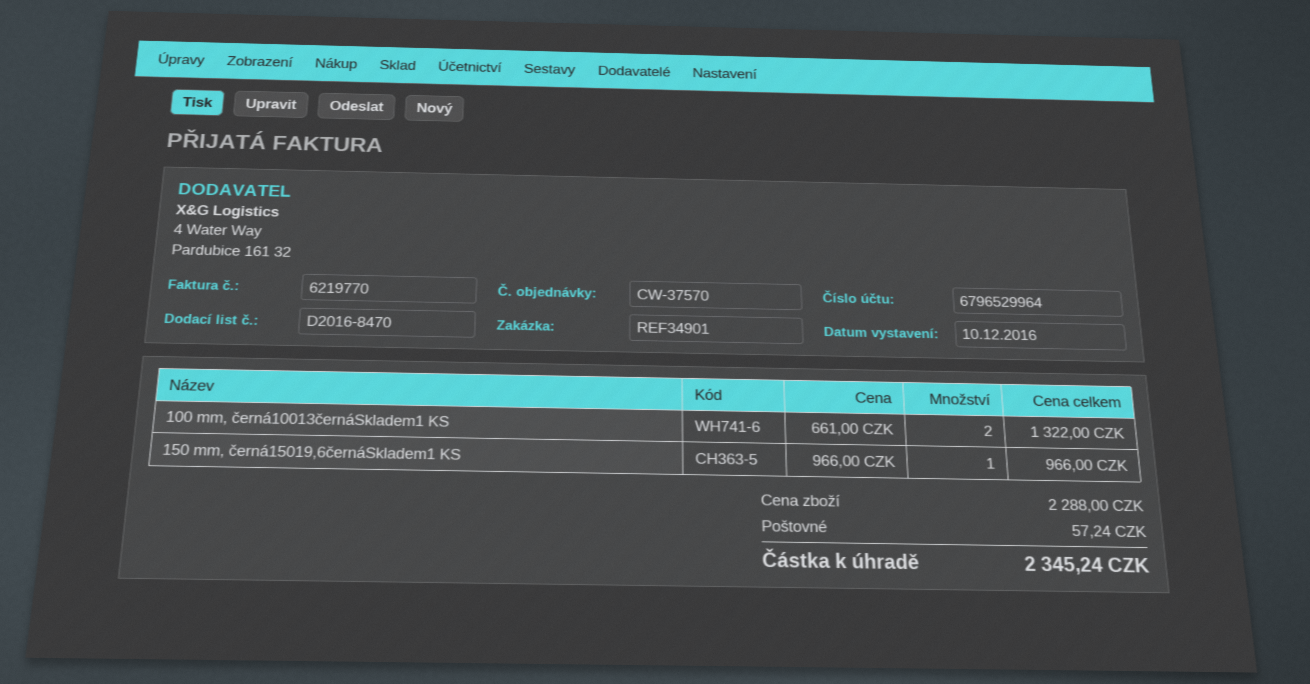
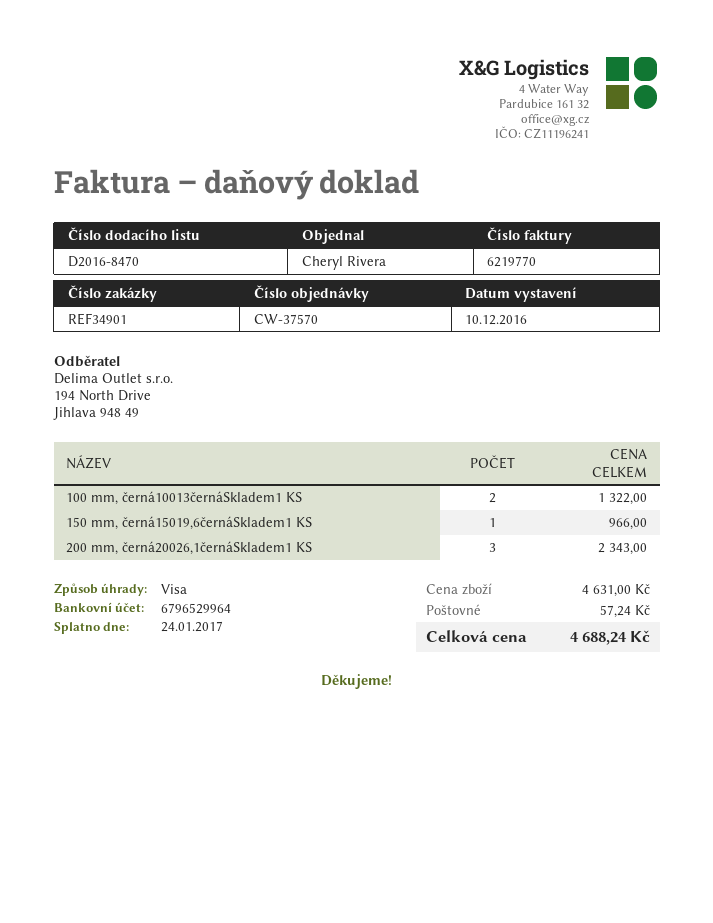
200 mm, černá20026,1černáSkladem1 KS: none -> 3 for 2343.00
subtotal: 2288.00 -> 4631.00
total: 2345.24 -> 4688.24

